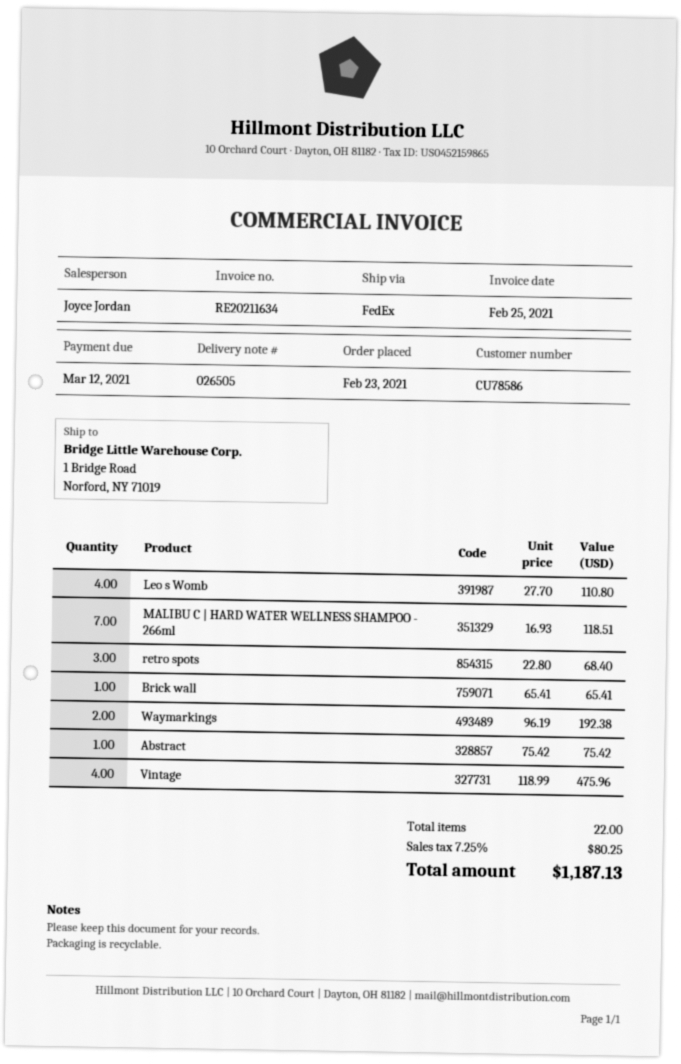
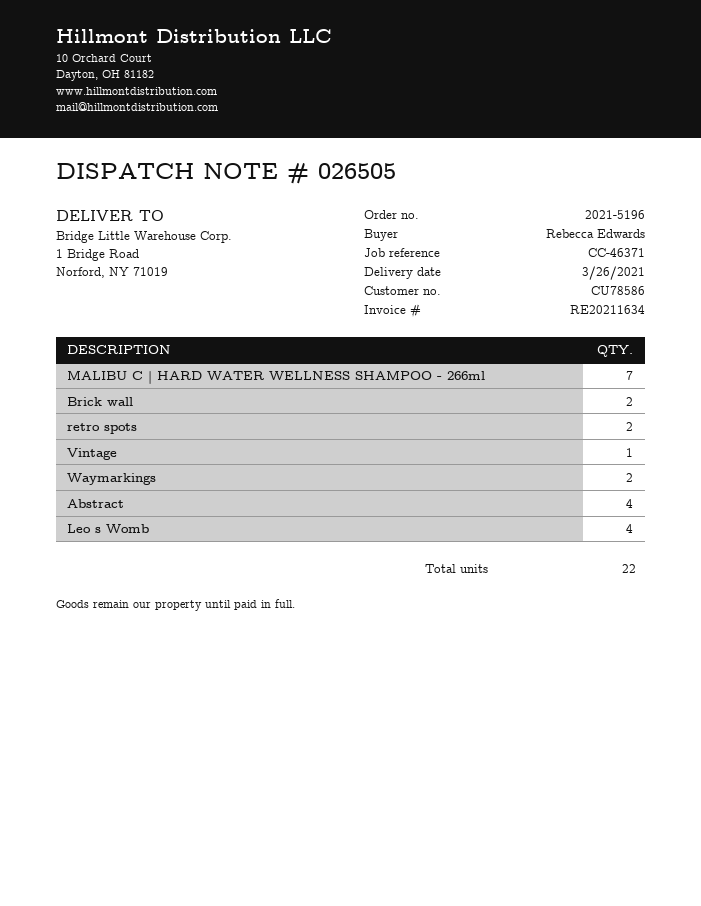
retro spots: 3 -> 2
Brick wall: 1 -> 2
Abstract: 1 -> 4
Vintage: 4 -> 1

